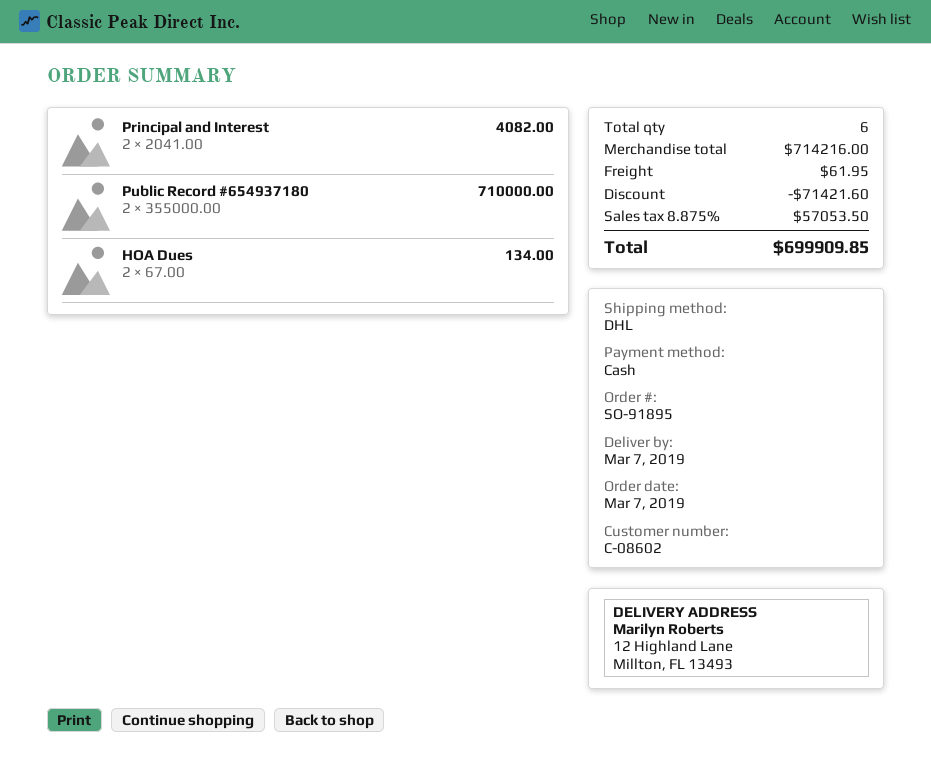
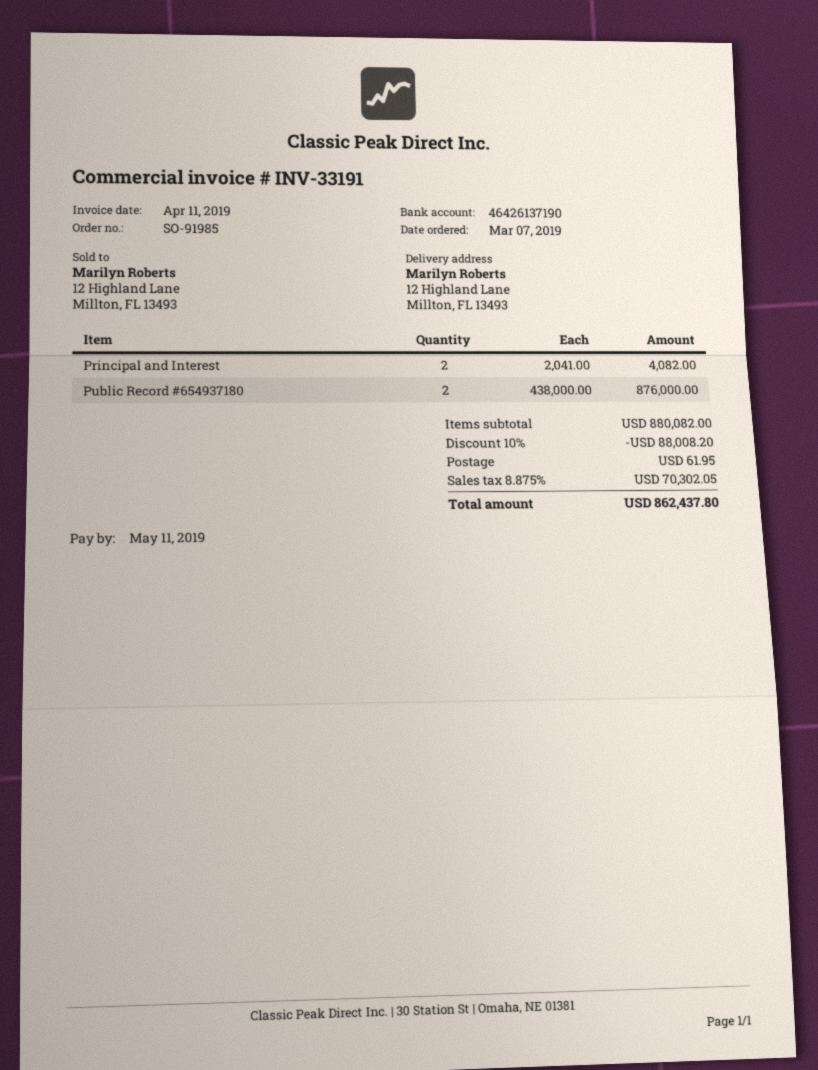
order number: SO-91895 -> SO-91985
Public Record #654937180: 2 x 355000.00 = 710000.00 -> 2 x 438000.00 = 876000.00
HOA Dues: 2 x 67.00 = 134.00 -> none
subtotal: 714216.00 -> 880082.00
discount: 71421.60 -> 88008.20
tax: 8.875% = 57053.50 -> 8.875% = 70302.05
total: 699909.85 -> 862437.80

